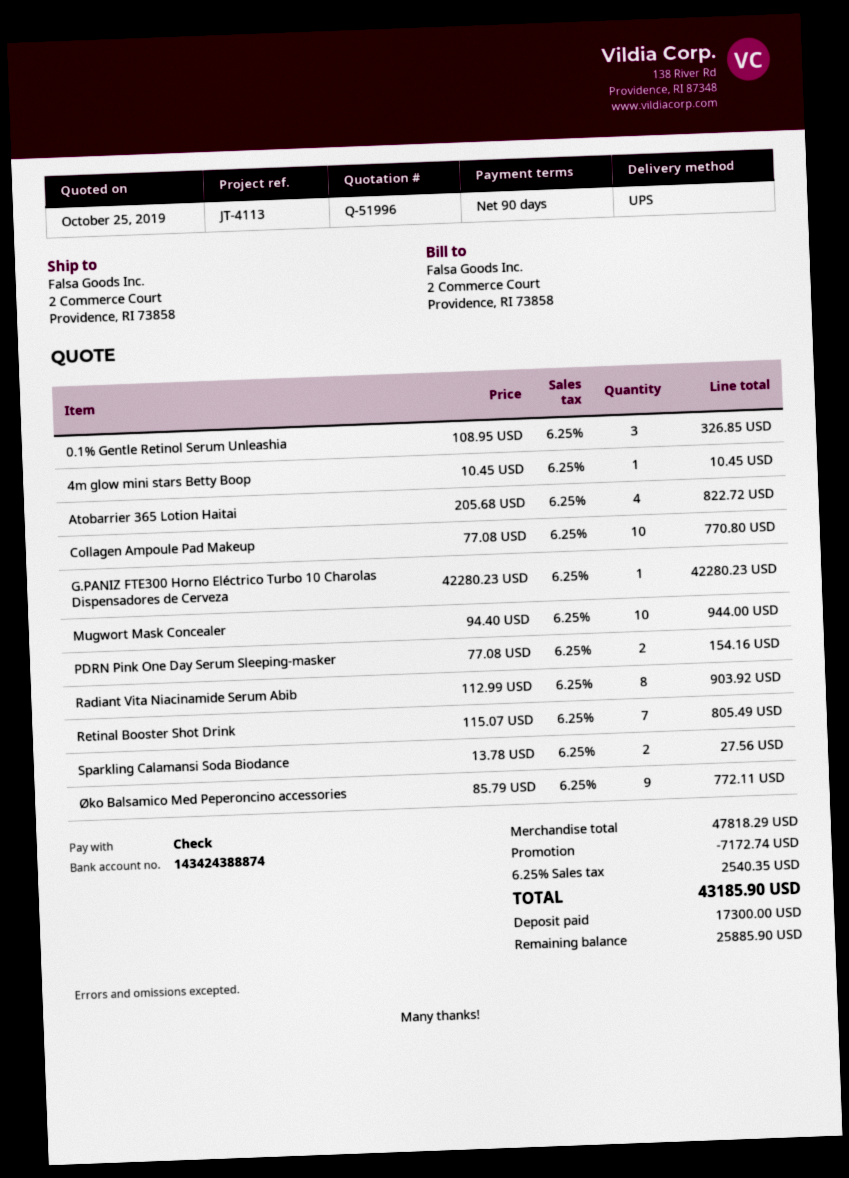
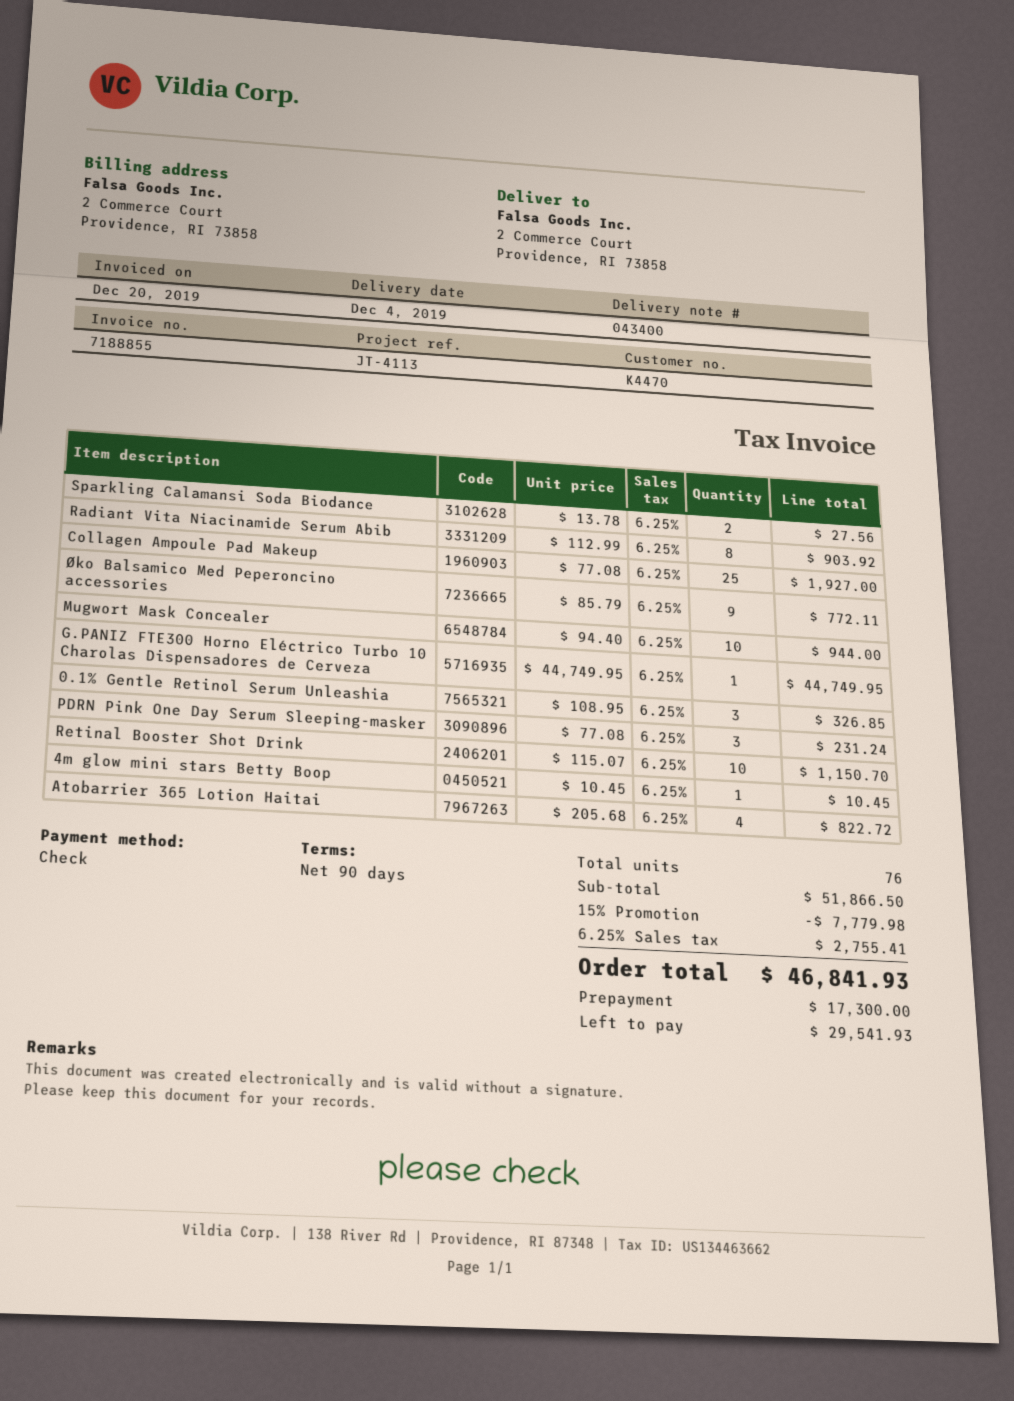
Collagen Ampoule Pad Makeup: 10 x 77.08 = 770.80 -> 25 x 77.08 = 1927.00
G.PANIZ FTE300 Horno Eléctrico Turbo 10 Charolas Dispensadores de Cerveza: 1 x 42280.23 = 42280.23 -> 1 x 44749.95 = 44749.95
PDRN Pink One Day Serum Sleeping-masker: 2 x 77.08 = 154.16 -> 3 x 77.08 = 231.24
Retinal Booster Shot Drink: 7 x 115.07 = 805.49 -> 10 x 115.07 = 1150.70
subtotal: 47818.29 -> 51866.50
discount: 7172.74 -> 7779.98
tax: 6.25% = 2540.35 -> 6.25% = 2755.41
total: 43185.90 -> 46841.93
balance: 25885.90 -> 29541.93

